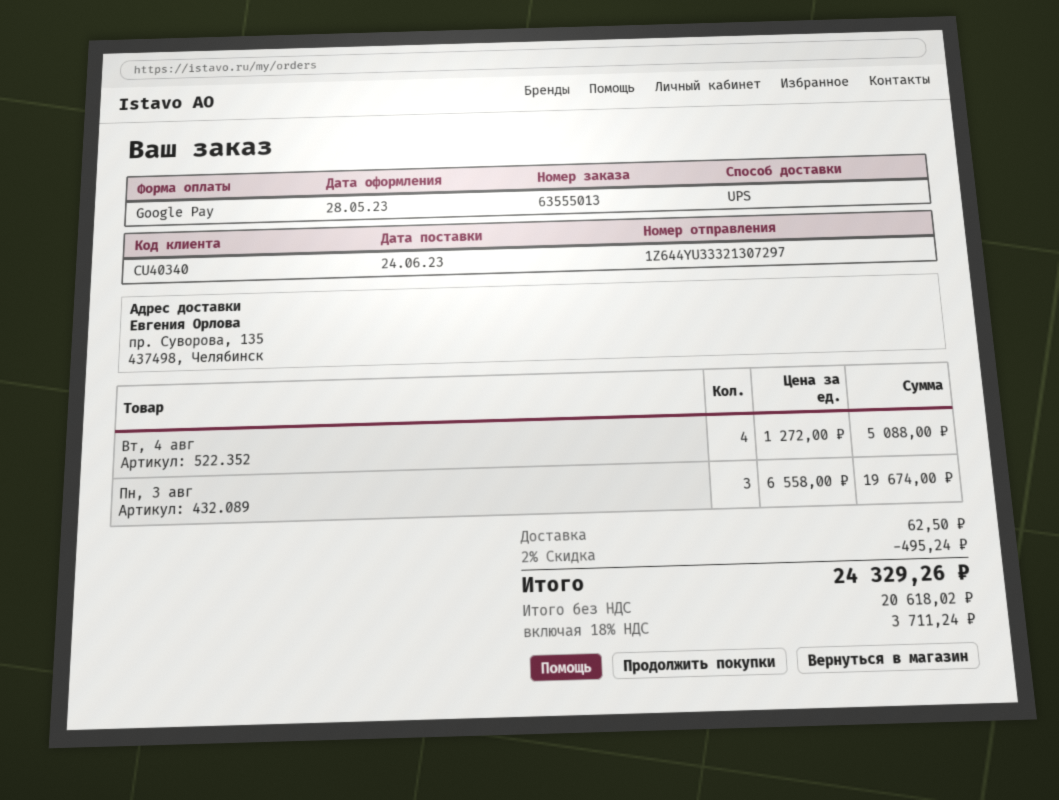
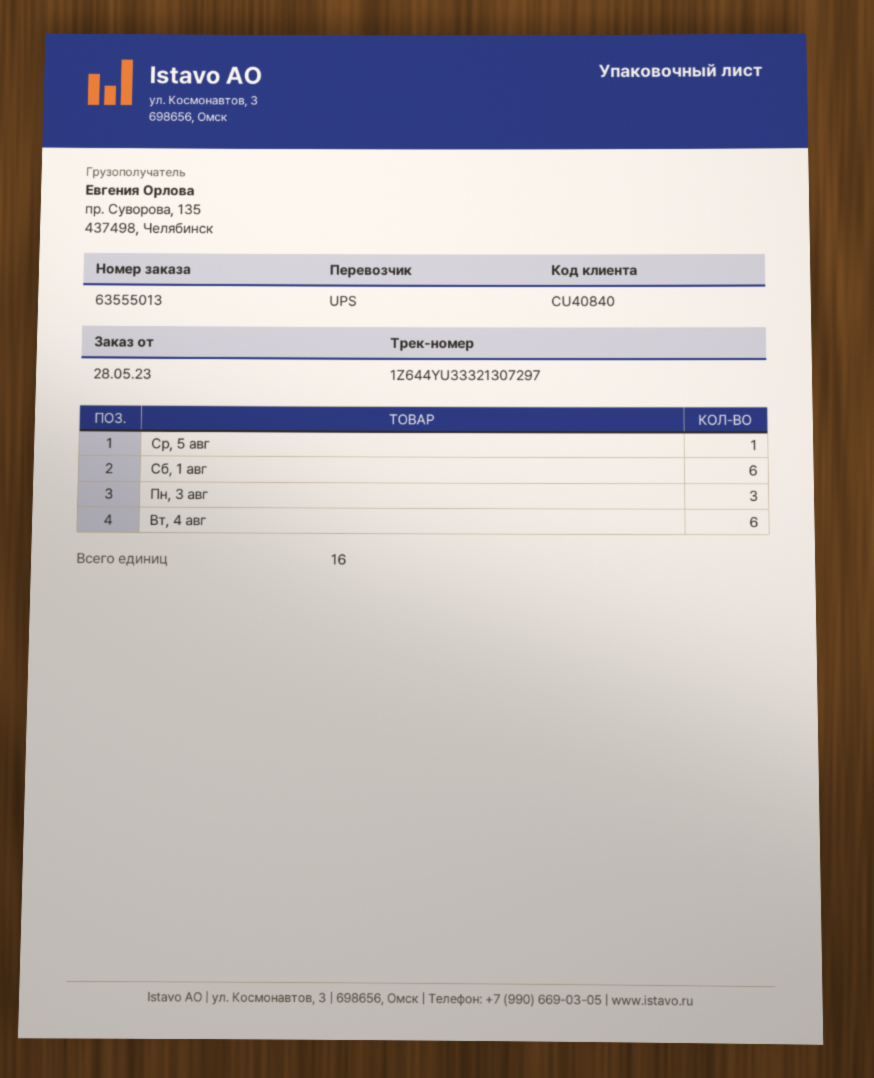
customer number: CU40340 -> CU40840
Вт, 4 авг: 4 -> 6
Ср, 5 авг: none -> 1
Сб, 1 авг: none -> 6

